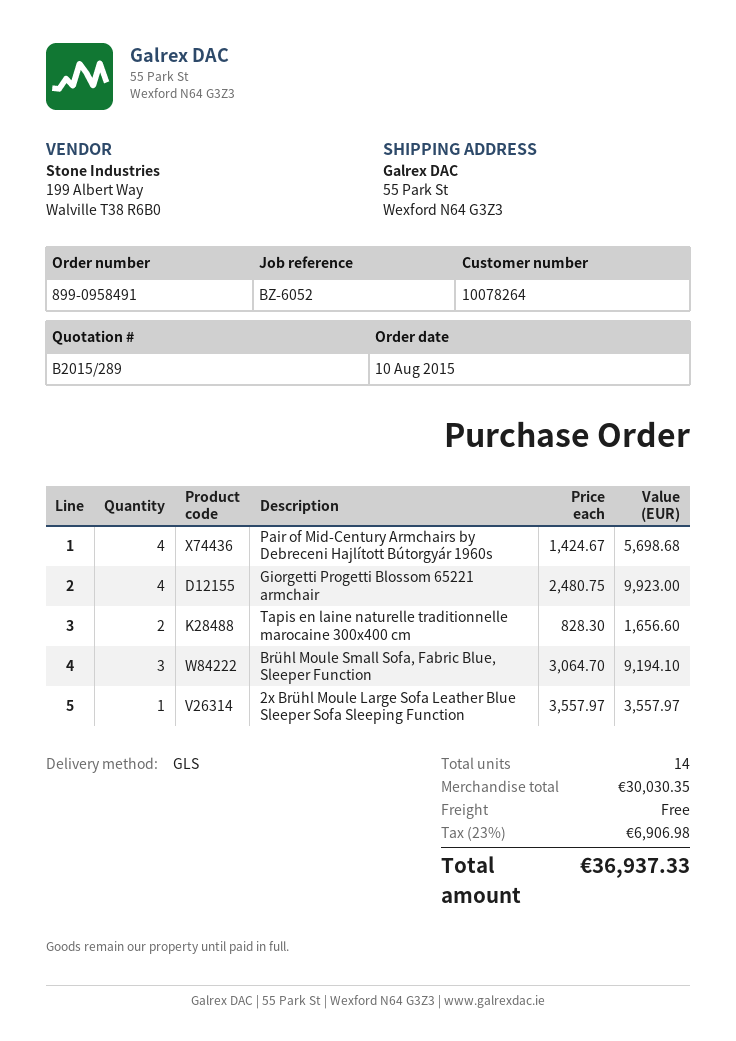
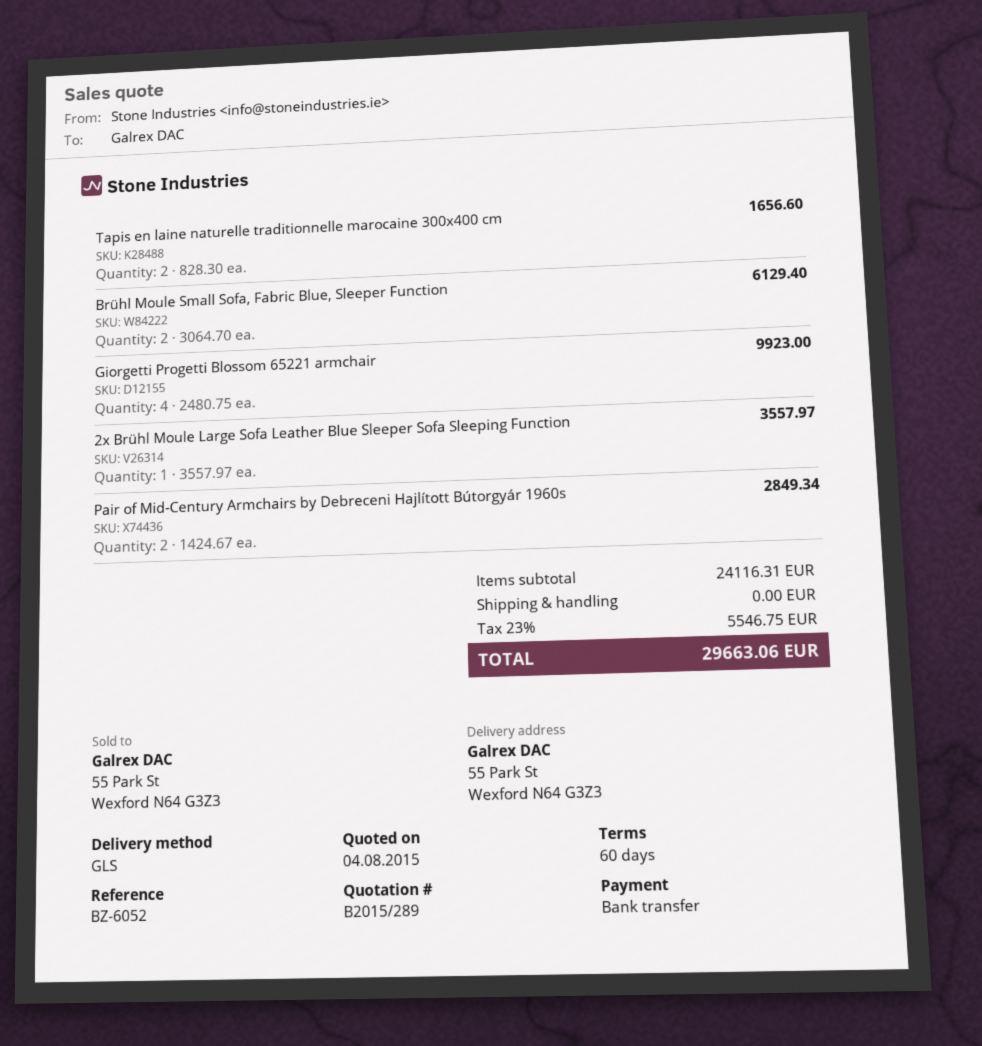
Pair of Mid-Century Armchairs by Debreceni Hajlított Bútorgyár 1960s: 4 x 1424.67 = 5698.68 -> 2 x 1424.67 = 2849.34
Brühl Moule Small Sofa, Fabric Blue, Sleeper Function: 3 x 3064.70 = 9194.10 -> 2 x 3064.70 = 6129.40
subtotal: 30030.35 -> 24116.31
tax: 23% = 6906.98 -> 23% = 5546.75
total: 36937.33 -> 29663.06

